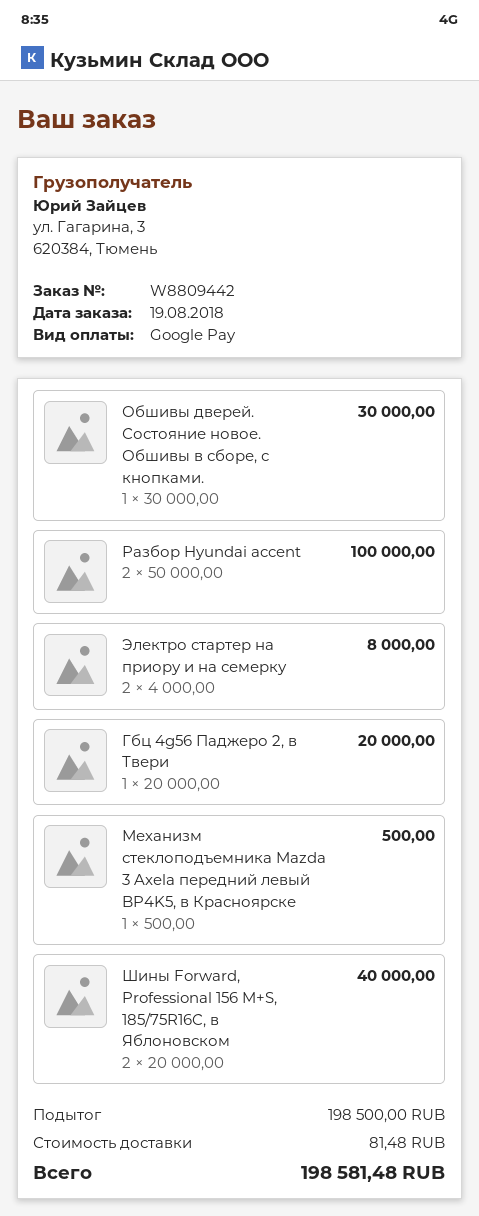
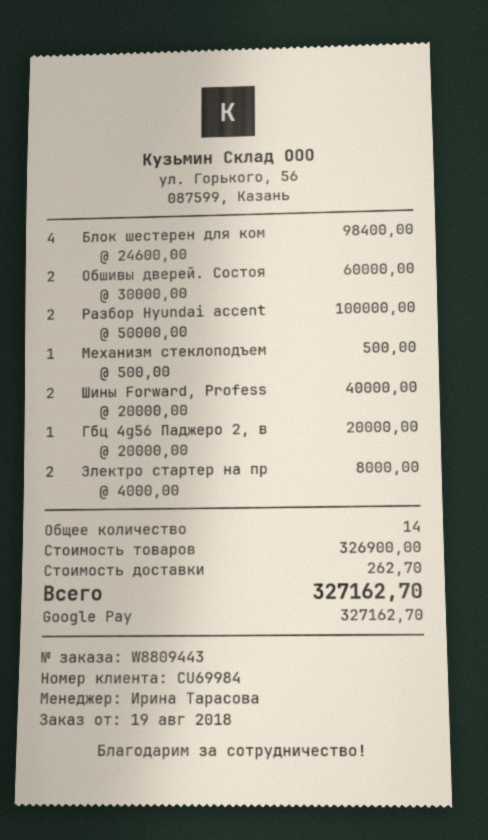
order number: W8809442 -> W8809443
Обшивы дверей. Состояние новое. Обшивы в сборе, с кнопками.: 1 x 30000.00 = 30000.00 -> 2 x 30000.00 = 60000.00
Блок шестерен для ком: none -> 4 x 24600.00 = 98400.00
subtotal: 198500.00 -> 326900.00
shipping: 81.48 -> 262.70
total: 198581.48 -> 327162.70

